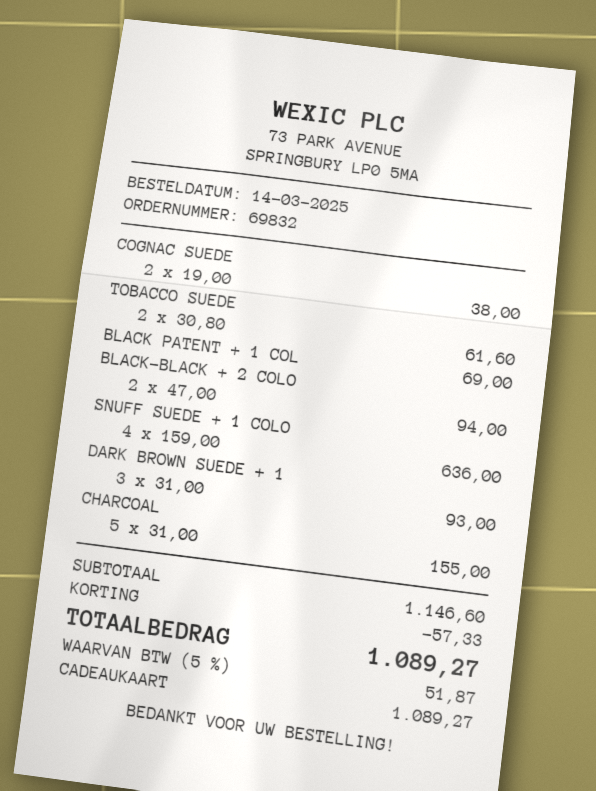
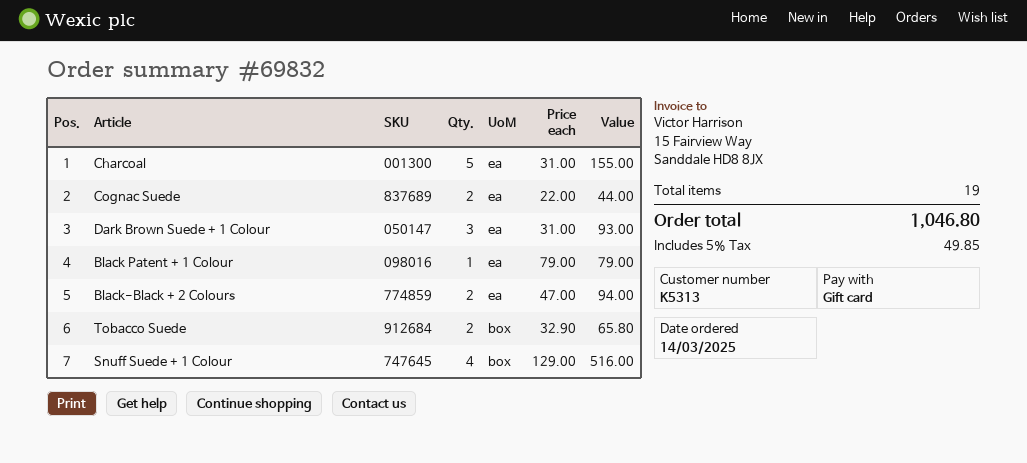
COGNAC SUEDE: 2 x 19.00 = 38.00 -> 2 x 22.00 = 44.00
TOBACCO SUEDE: 2 x 30.80 = 61.60 -> 2 x 32.90 = 65.80
BLACK PATENT + 1 COL: 1 x 69.00 = 69.00 -> 1 x 79.00 = 79.00
SNUFF SUEDE + 1 COLO: 4 x 159.00 = 636.00 -> 4 x 129.00 = 516.00
discount: 57.33 -> none
tax: 5% = 51.87 -> 5% = 49.85
total: 1089.27 -> 1046.80

